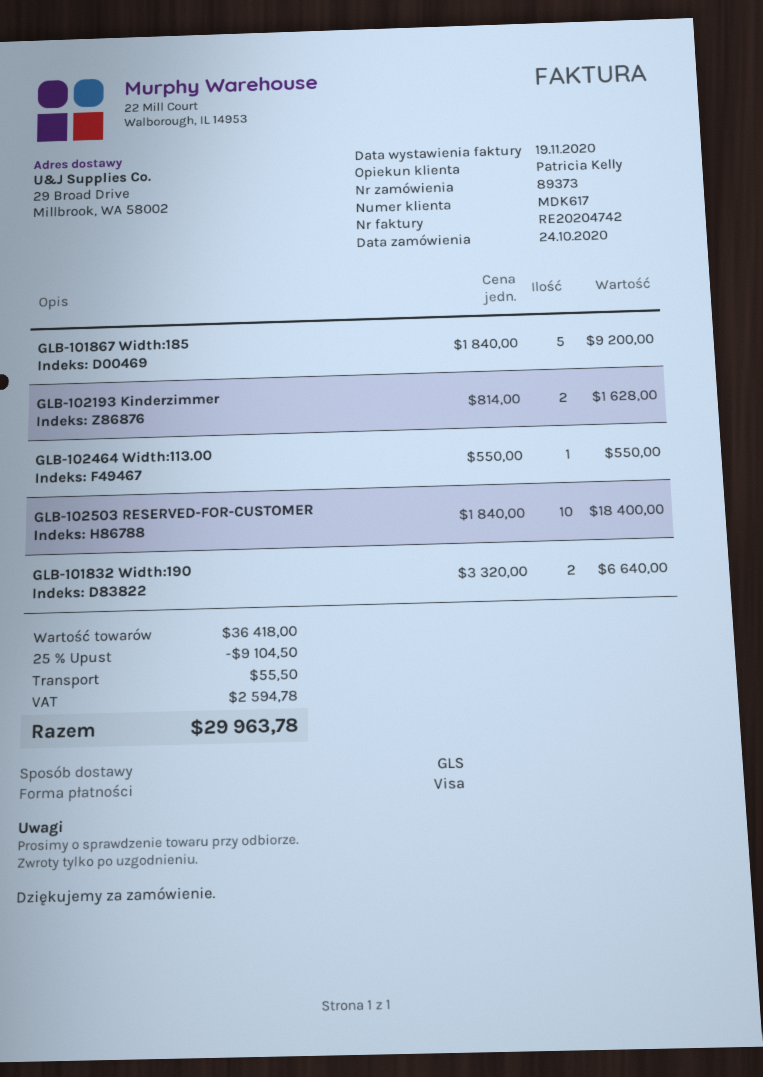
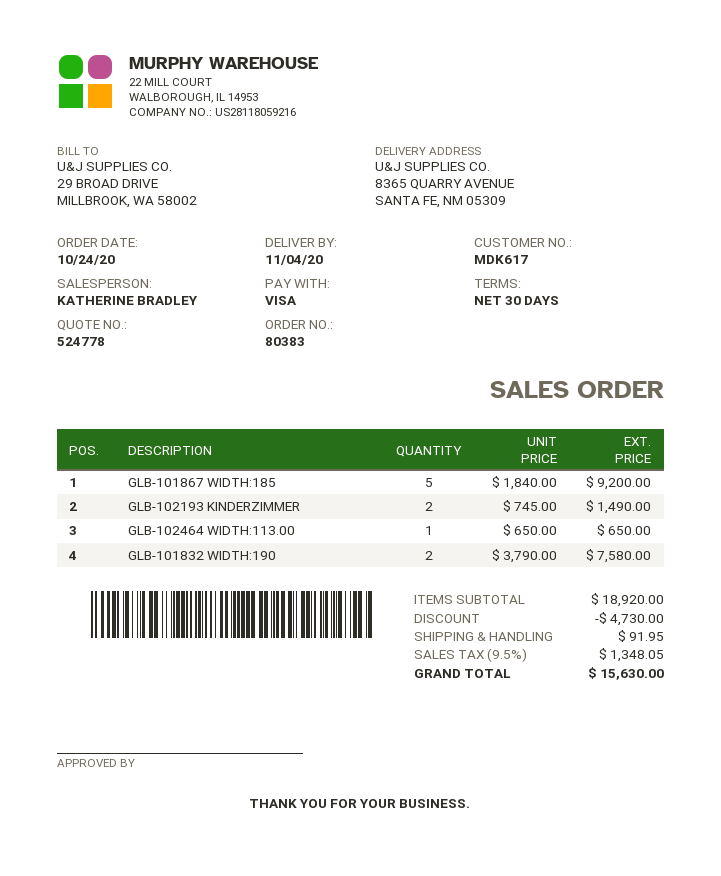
order number: 89373 -> 80383
sales rep: Patricia Kelly -> KATHERINE BRADLEY
ship to: 29 Broad Drive, Millbrook, WA 58002 -> 8365 QUARRY AVENUE, SANTA FE, NM 05309
GLB-102193 Kinderzimmer: 2 x 814.00 = 1628.00 -> 2 x 745.00 = 1490.00
GLB-102464 Width:113.00: 1 x 550.00 = 550.00 -> 1 x 650.00 = 650.00
GLB-102503 RESERVED-FOR-CUSTOMER: 10 x 1840.00 = 18400.00 -> none
GLB-101832 Width:190: 2 x 3320.00 = 6640.00 -> 2 x 3790.00 = 7580.00
subtotal: 36418.00 -> 18920.00
discount: 9104.50 -> 4730.00
shipping: 55.50 -> 91.95
tax: 2594.78 -> 1348.05
total: 29963.78 -> 15630.00

